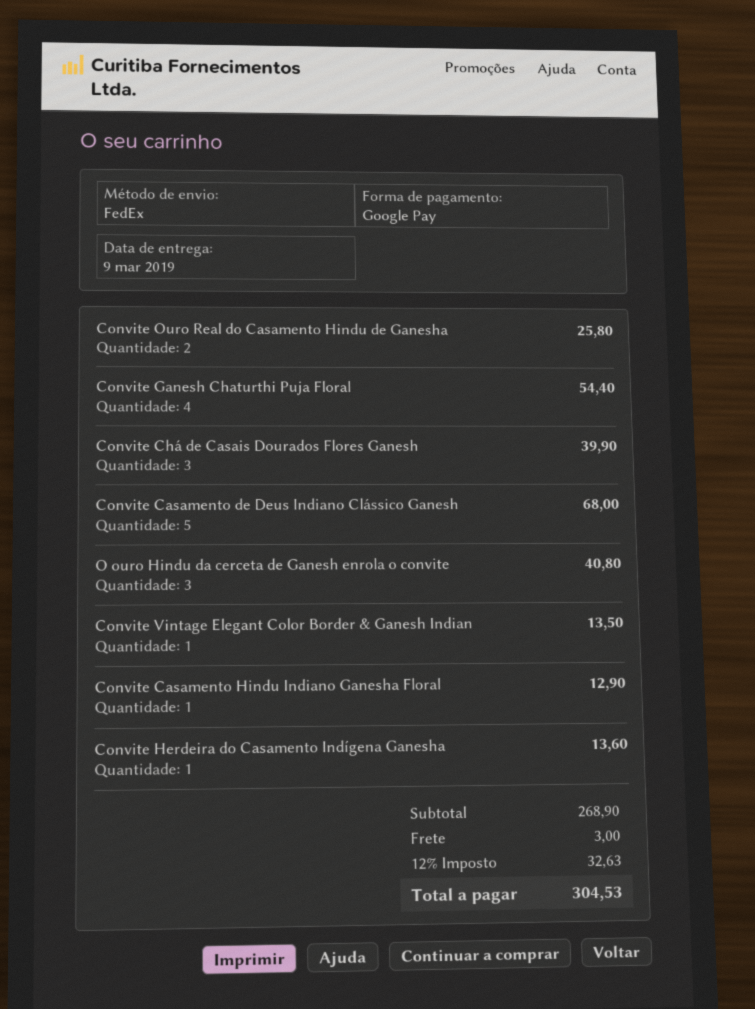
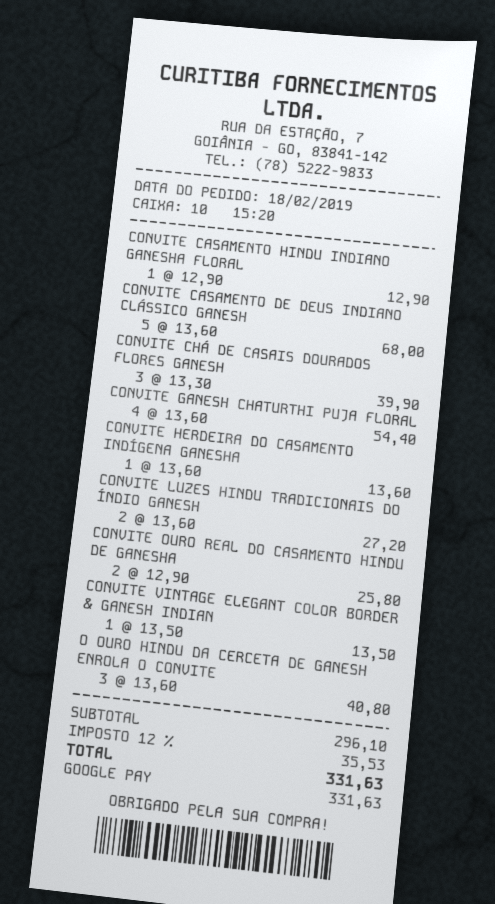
CONVITE LUZES HINDU TRADICIONAIS DO ÍNDIO GANESH: none -> 2 for 27.20
subtotal: 268.90 -> 296.10
shipping: 3.00 -> none
tax: 12% = 32.63 -> 12% = 35.53
total: 304.53 -> 331.63

